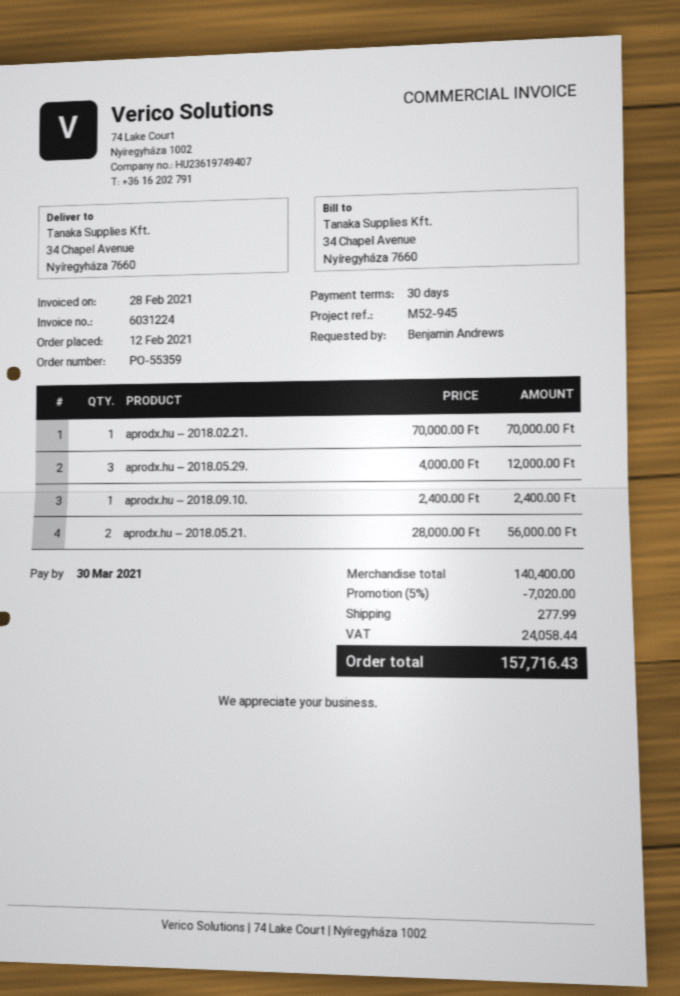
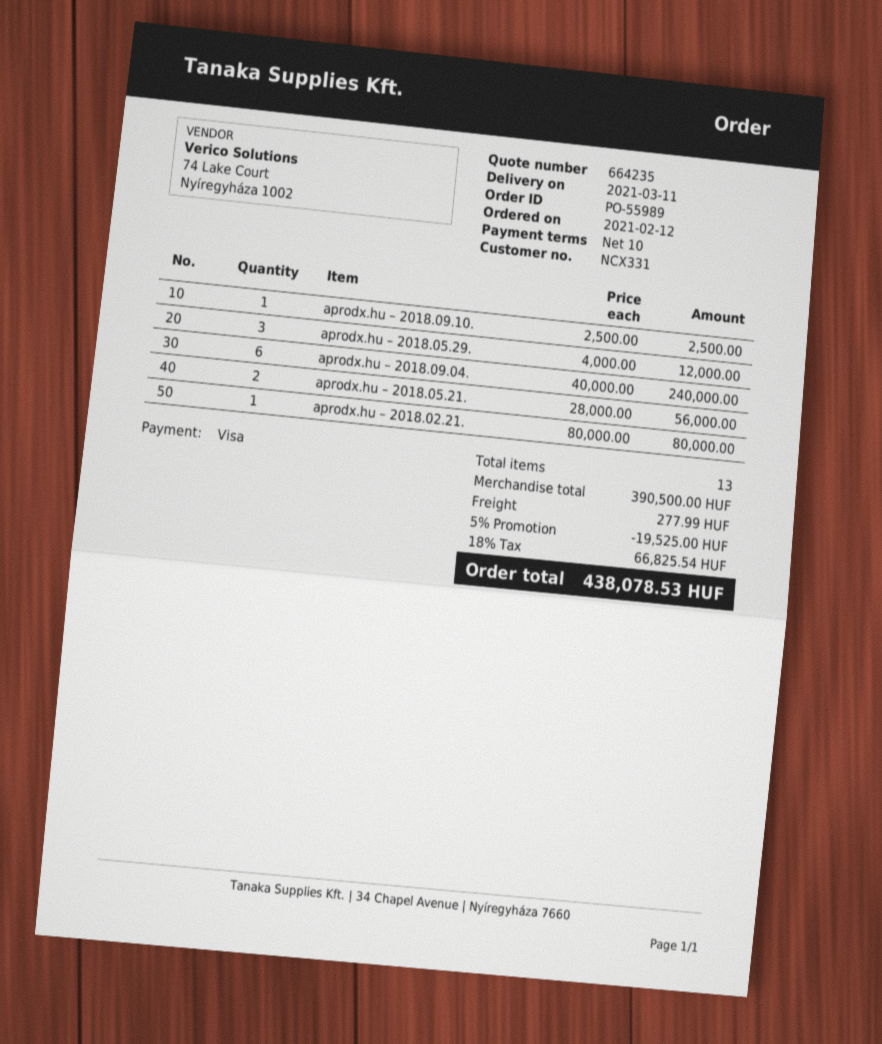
order number: PO-55359 -> PO-55989
payment terms: 30 days -> 10 days
aprodx.hu – 2018.02.21.: 1 x 70000.00 = 70000.00 -> 1 x 80000.00 = 80000.00
aprodx.hu – 2018.09.10.: 1 x 2400.00 = 2400.00 -> 1 x 2500.00 = 2500.00
aprodx.hu – 2018.09.04.: none -> 6 x 40000.00 = 240000.00
subtotal: 140400.00 -> 390500.00
discount: 5% = 7020.00 -> 5% = 19525.00
tax: 24058.44 -> 66825.54
total: 157716.43 -> 438078.53

